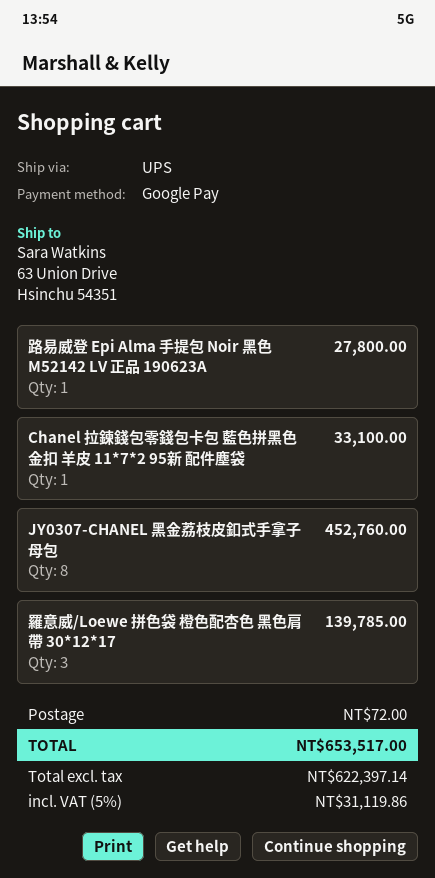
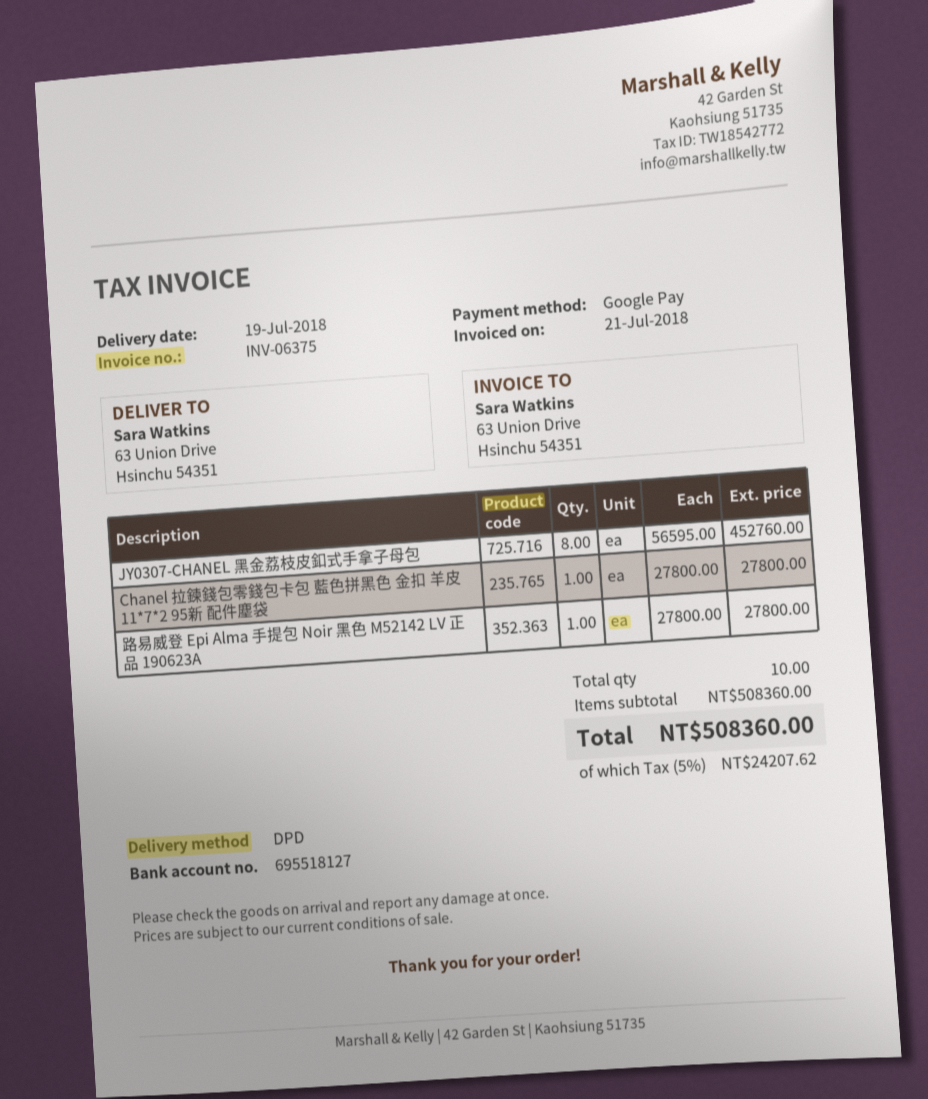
shipping method: UPS -> DPD
Chanel 拉鍊錢包零錢包卡包 藍色拼黑色 金扣 羊皮 11*7*2 95新 配件塵袋: 1 for 33100.00 -> 1 for 27800.00
羅意威/Loewe 拼色袋 橙色配杏色 黑色肩帶 30*12*17: 3 for 139785.00 -> none
shipping: 72.00 -> none
tax: 5% = 31119.86 -> 5% = 24207.62
total: 653517.00 -> 508360.00

